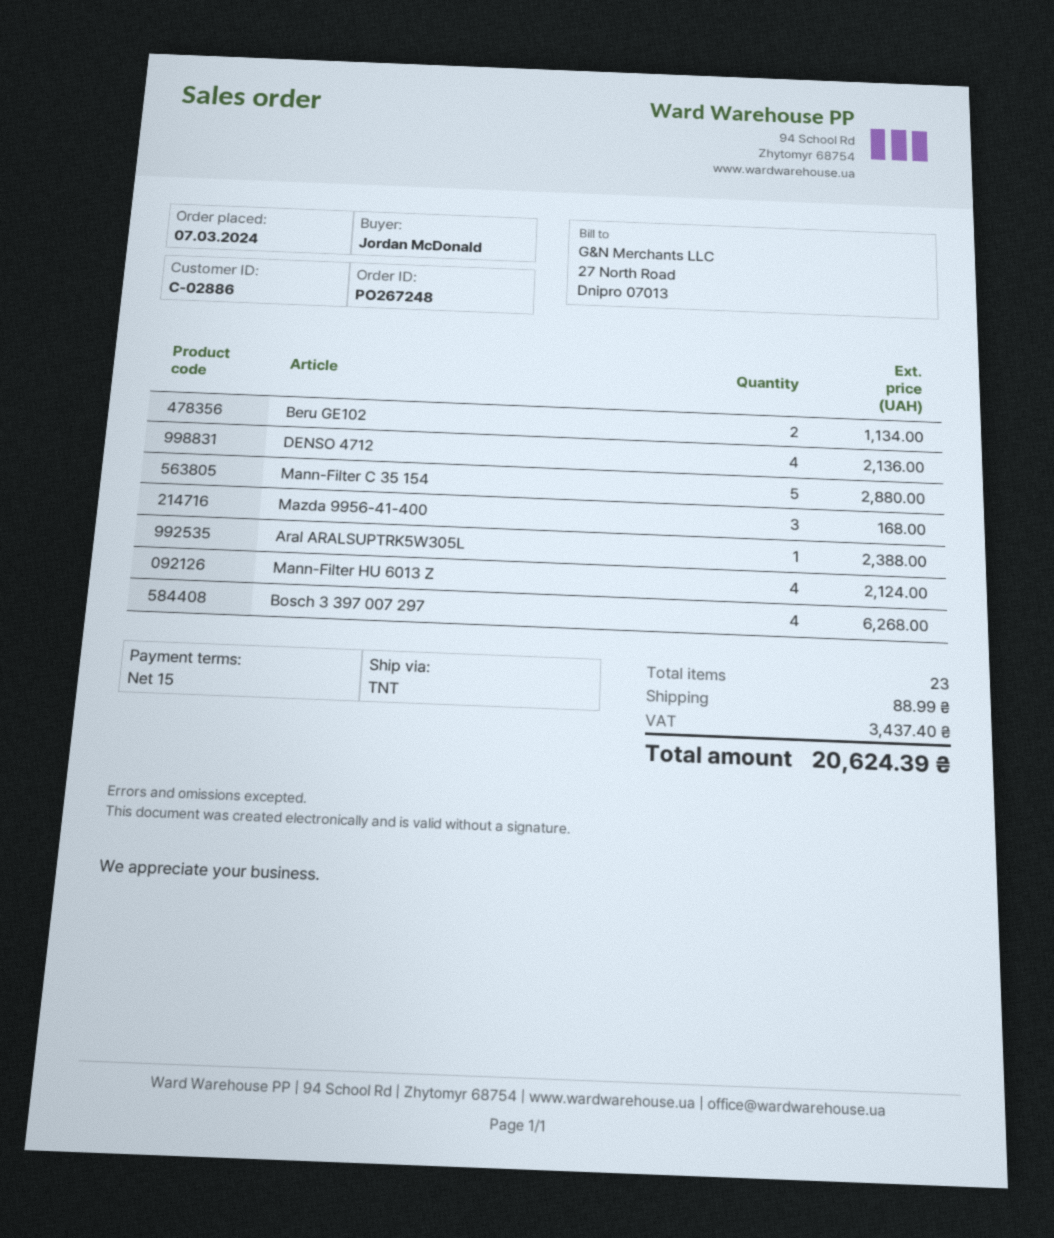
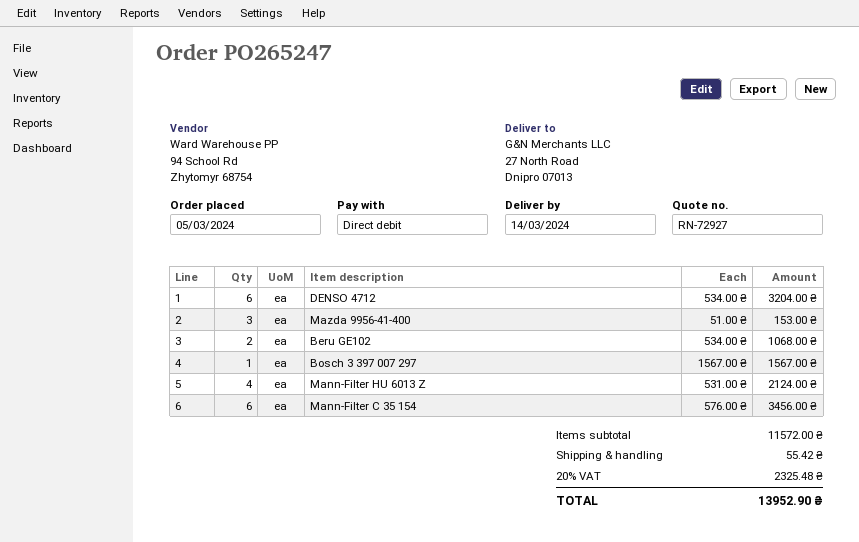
order number: PO267248 -> PO265247
order date: 2024-03-07 -> 2024-03-05
Beru GE102: 2 for 1134.00 -> 2 for 1068.00
DENSO 4712: 4 for 2136.00 -> 6 for 3204.00
Mann-Filter C 35 154: 5 for 2880.00 -> 6 for 3456.00
Mazda 9956-41-400: 3 for 168.00 -> 3 for 153.00
Aral ARALSUPTRK5W305L: 1 for 2388.00 -> none
Bosch 3 397 007 297: 4 for 6268.00 -> 1 for 1567.00
shipping: 88.99 -> 55.42
tax: 3437.40 -> 2325.48
total: 20624.39 -> 13952.90

